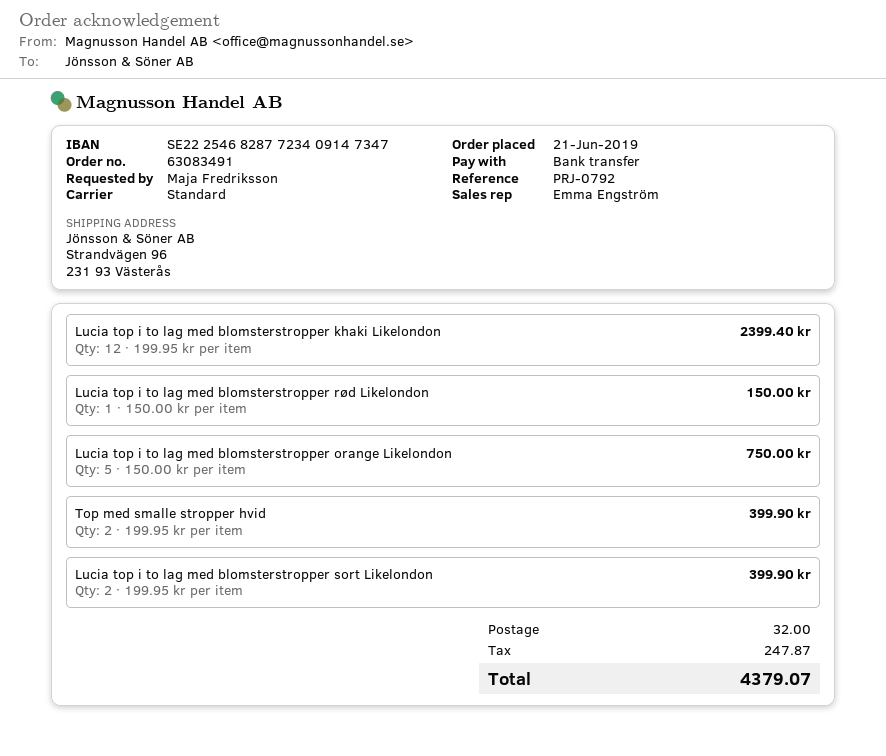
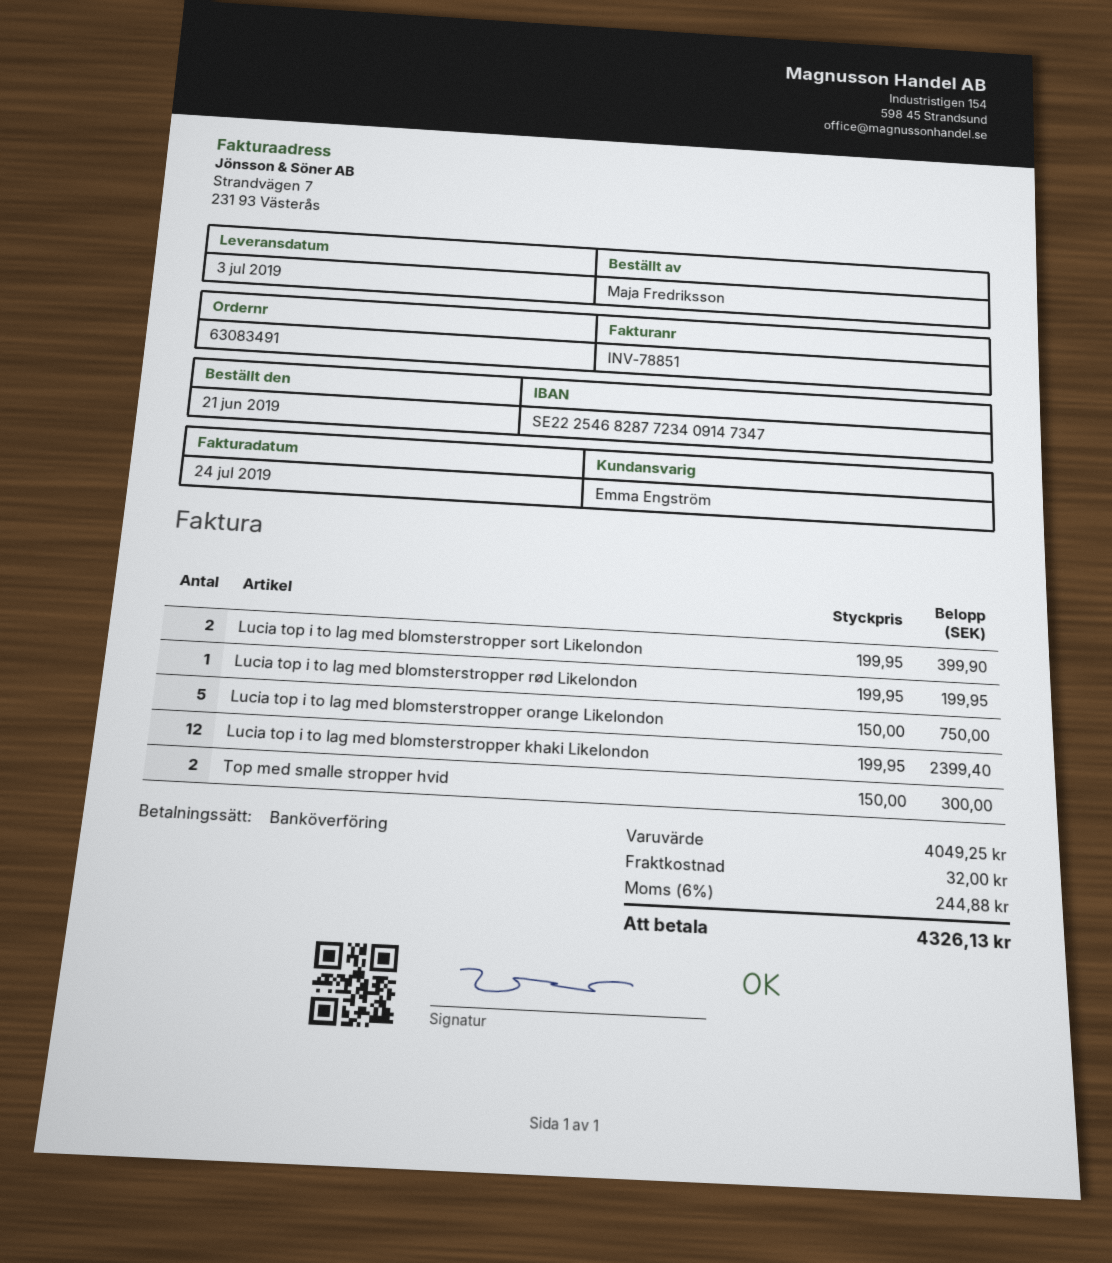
Lucia top i to lag med blomsterstropper rød Likelondon: 1 x 150.00 = 150.00 -> 1 x 199.95 = 199.95
Top med smalle stropper hvid: 2 x 199.95 = 399.90 -> 2 x 150.00 = 300.00
tax: 247.87 -> 244.88
total: 4379.07 -> 4326.13

